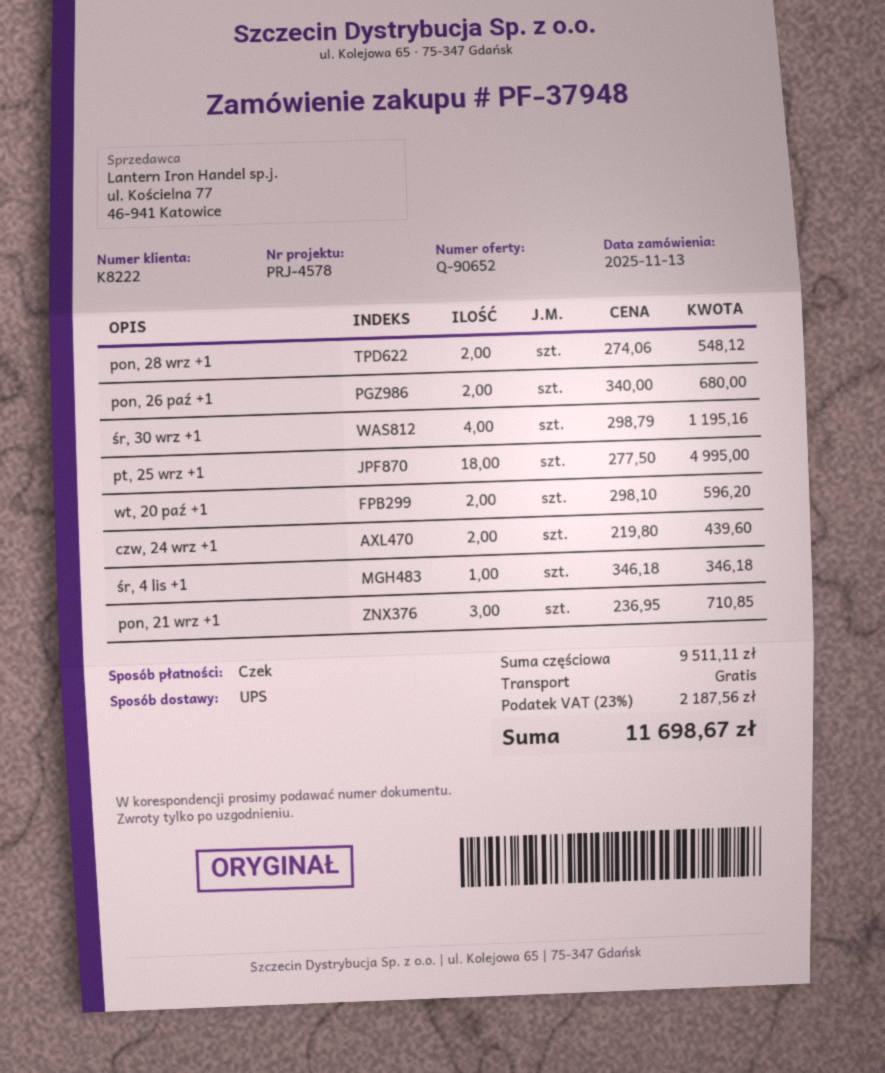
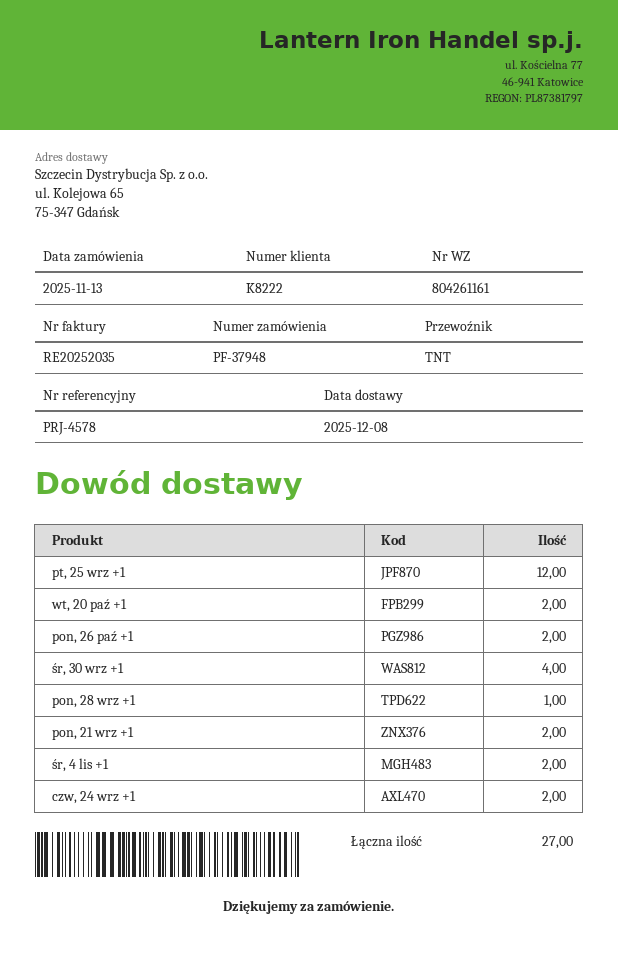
shipping method: UPS -> TNT
pon, 28 wrz +1: 2 -> 1
pt, 25 wrz +1: 18 -> 12
śr, 4 lis +1: 1 -> 2
pon, 21 wrz +1: 3 -> 2

